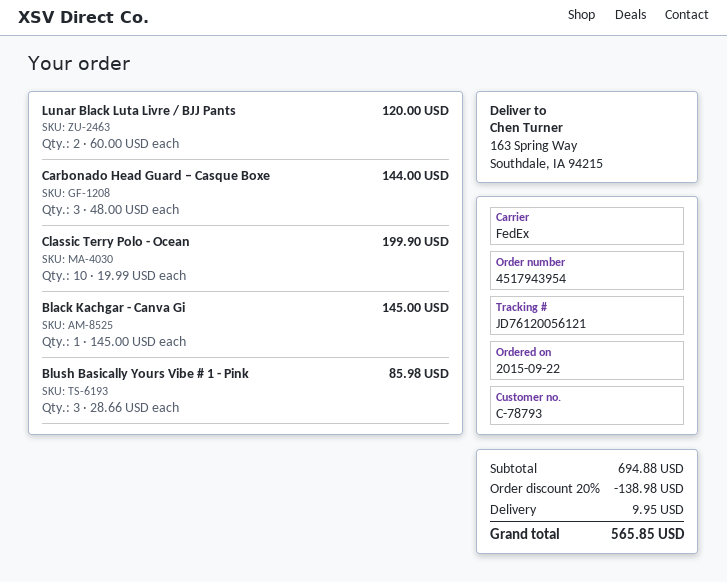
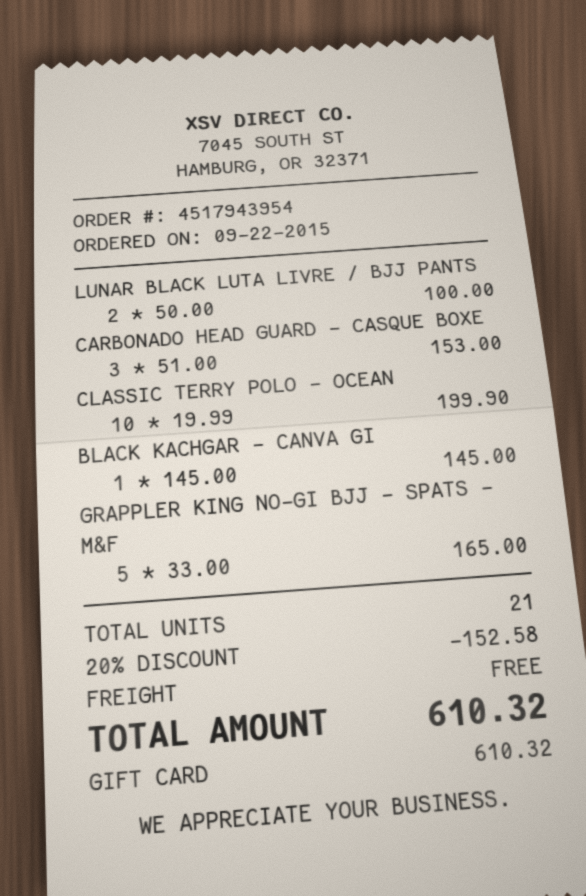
Lunar Black Luta Livre / BJJ Pants: 2 x 60.00 = 120.00 -> 2 x 50.00 = 100.00
Carbonado Head Guard – Casque Boxe: 3 x 48.00 = 144.00 -> 3 x 51.00 = 153.00
Blush Basically Yours Vibe # 1 - Pink: 3 x 28.66 = 85.98 -> none
GRAPPLER KING NO-GI BJJ - SPATS - M&F: none -> 5 x 33.00 = 165.00
discount: 20% = 138.98 -> 20% = 152.58
shipping: 9.95 -> 0.00
total: 565.85 -> 610.32

